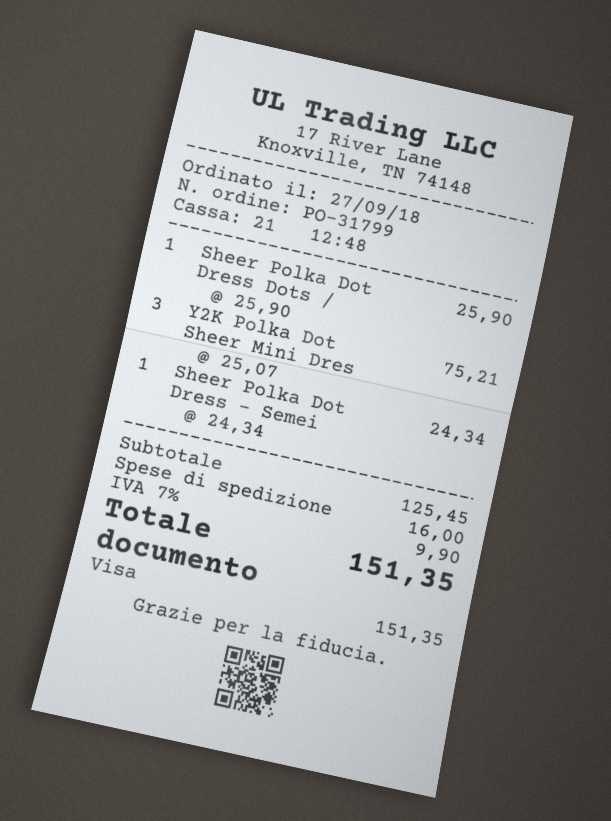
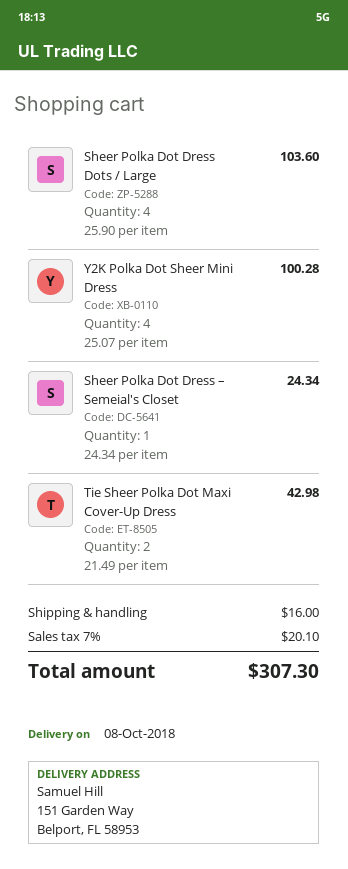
Sheer Polka Dot Dress Dots /: 1 x 25.90 = 25.90 -> 4 x 25.90 = 103.60
Y2K Polka Dot Sheer Mini Dres: 3 x 25.07 = 75.21 -> 4 x 25.07 = 100.28
Tie Sheer Polka Dot Maxi Cover-Up Dress: none -> 2 x 21.49 = 42.98
tax: 7% = 9.90 -> 7% = 20.10
total: 151.35 -> 307.30

